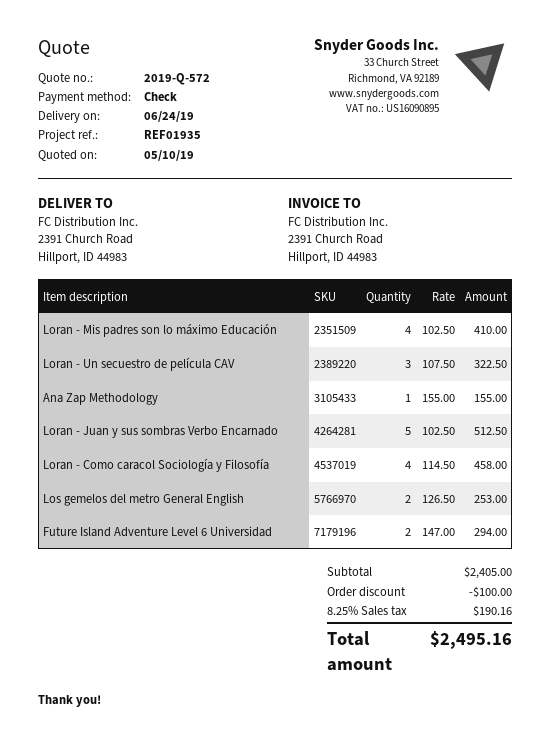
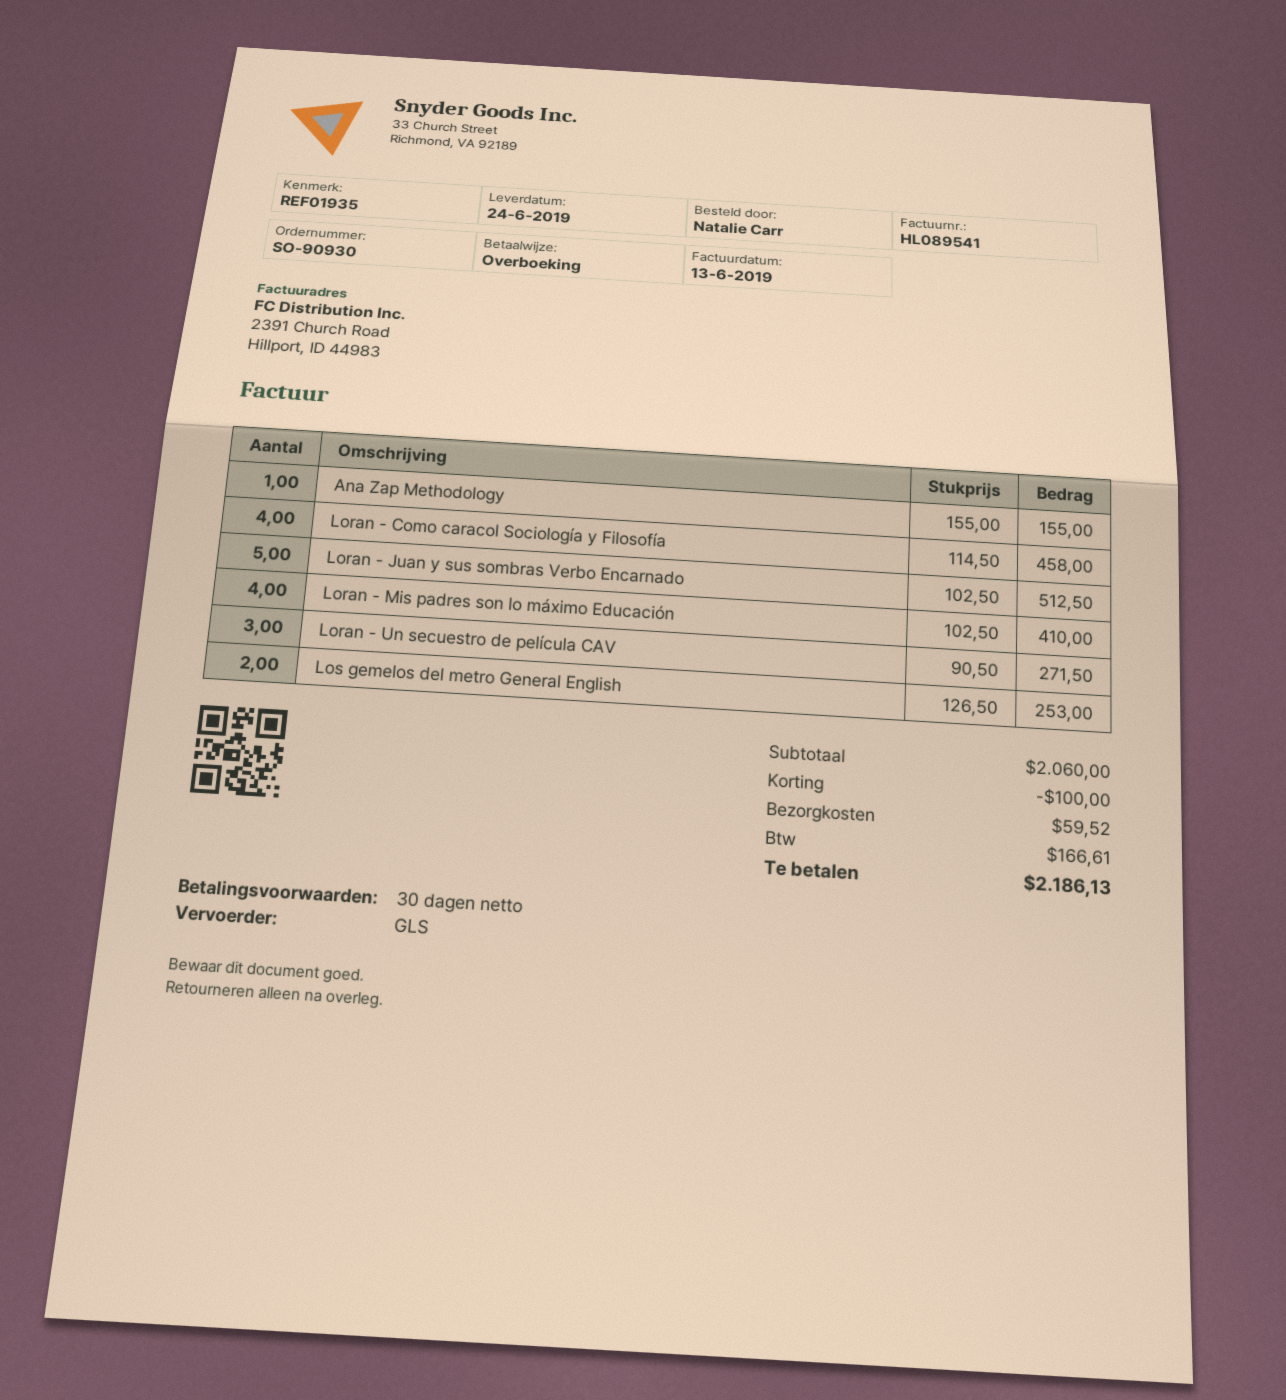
payment method: cheque -> bank transfer
Loran - Un secuestro de película CAV: 3 x 107.50 = 322.50 -> 3 x 90.50 = 271.50
Future Island Adventure Level 6 Universidad: 2 x 147.00 = 294.00 -> none
subtotal: 2405.00 -> 2060.00
shipping: none -> 59.52
tax: 190.16 -> 166.61
total: 2495.16 -> 2186.13

